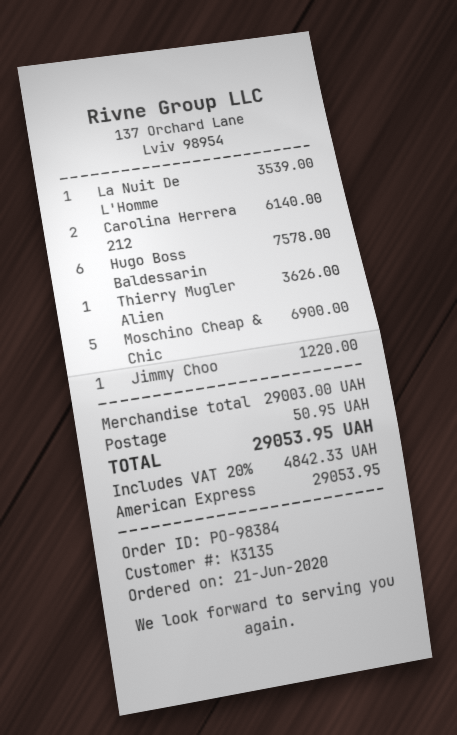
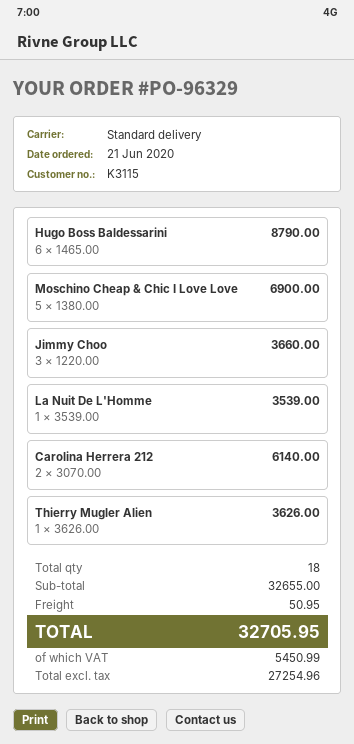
order number: PO-98384 -> PO-96329
customer number: K3135 -> K3115
Hugo Boss Baldessarin: 6 for 7578.00 -> 6 for 8790.00
Jimmy Choo: 1 for 1220.00 -> 3 for 3660.00
subtotal: 29003.00 -> 32655.00
tax: 4842.33 -> 5450.99
total: 29053.95 -> 32705.95

